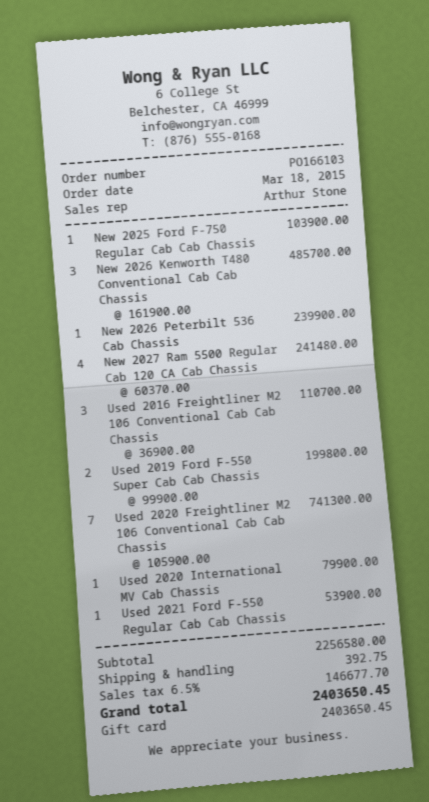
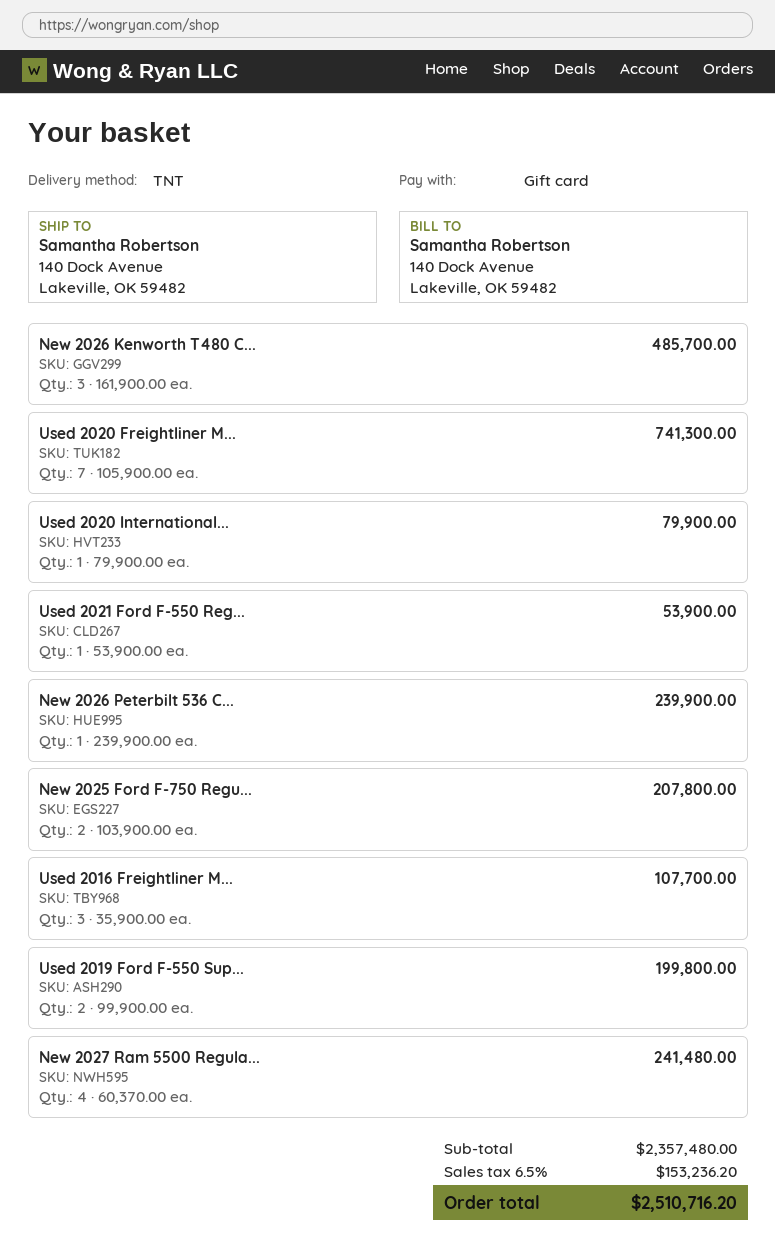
New 2025 Ford F-750 Regular Cab Cab Chassis: 1 x 103900.00 = 103900.00 -> 2 x 103900.00 = 207800.00
Used 2016 Freightliner M2 106 Conventional Cab Cab Chassis: 3 x 36900.00 = 110700.00 -> 3 x 35900.00 = 107700.00
subtotal: 2256580.00 -> 2357480.00
shipping: 392.75 -> none
tax: 6.5% = 146677.70 -> 6.5% = 153236.20
total: 2403650.45 -> 2510716.20

